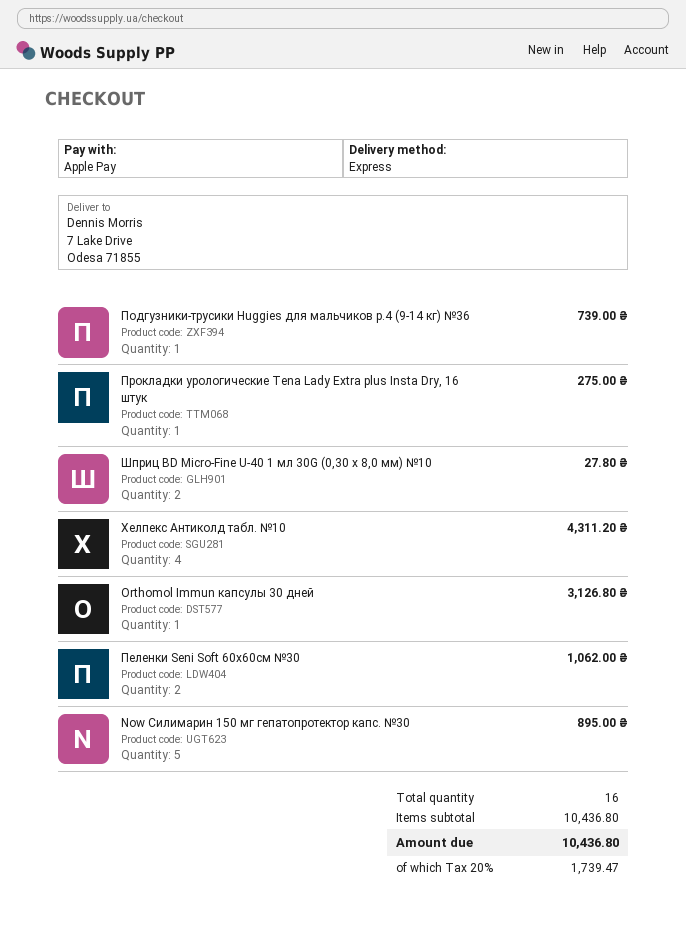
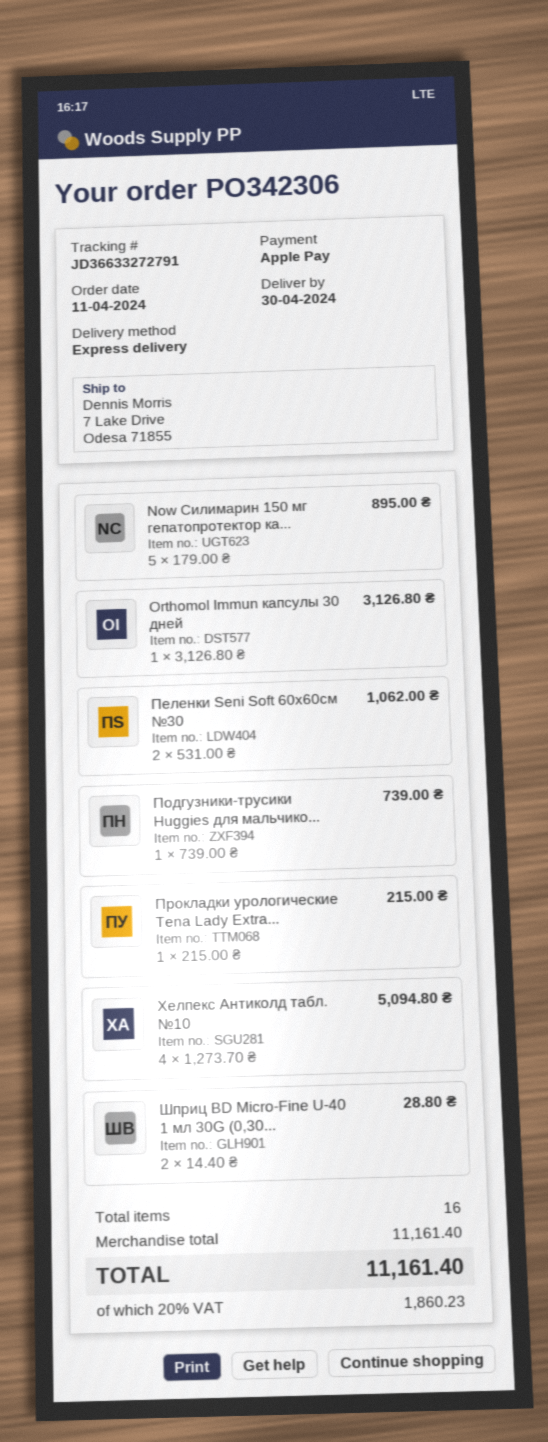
Прокладки урологические Tena Lady Extra plus Insta Dry, 16 штук: 1 for 275.00 -> 1 for 215.00
Шприц BD Micro-Fine U-40 1 мл 30G (0,30 x 8,0 мм) №10: 2 for 27.80 -> 2 for 28.80
Хелпекс Антиколд табл. №10: 4 for 4311.20 -> 4 for 5094.80
subtotal: 10436.80 -> 11161.40
tax: 20% = 1739.47 -> 20% = 1860.23
total: 10436.80 -> 11161.40

